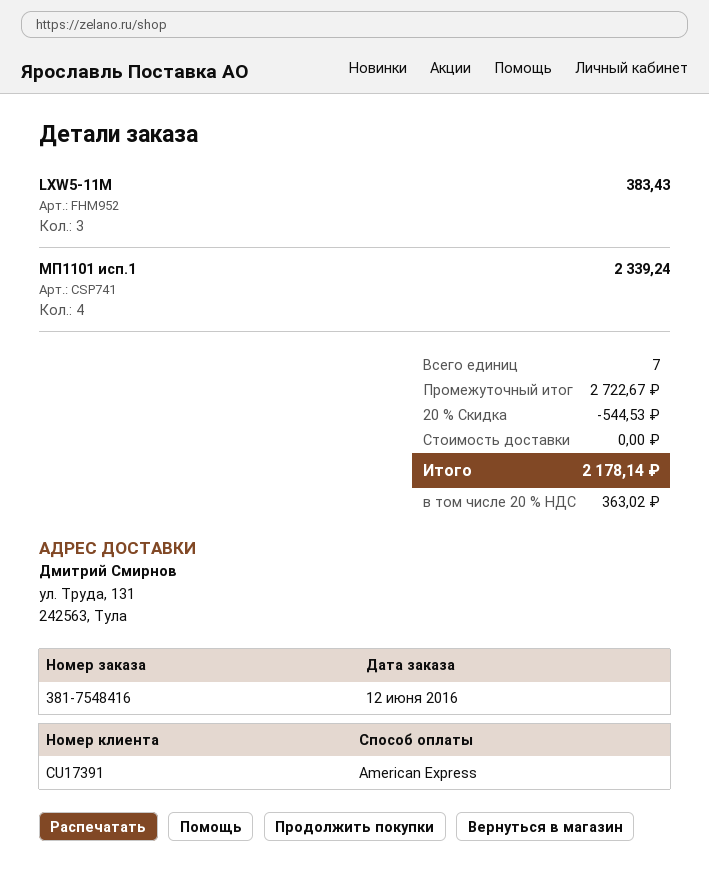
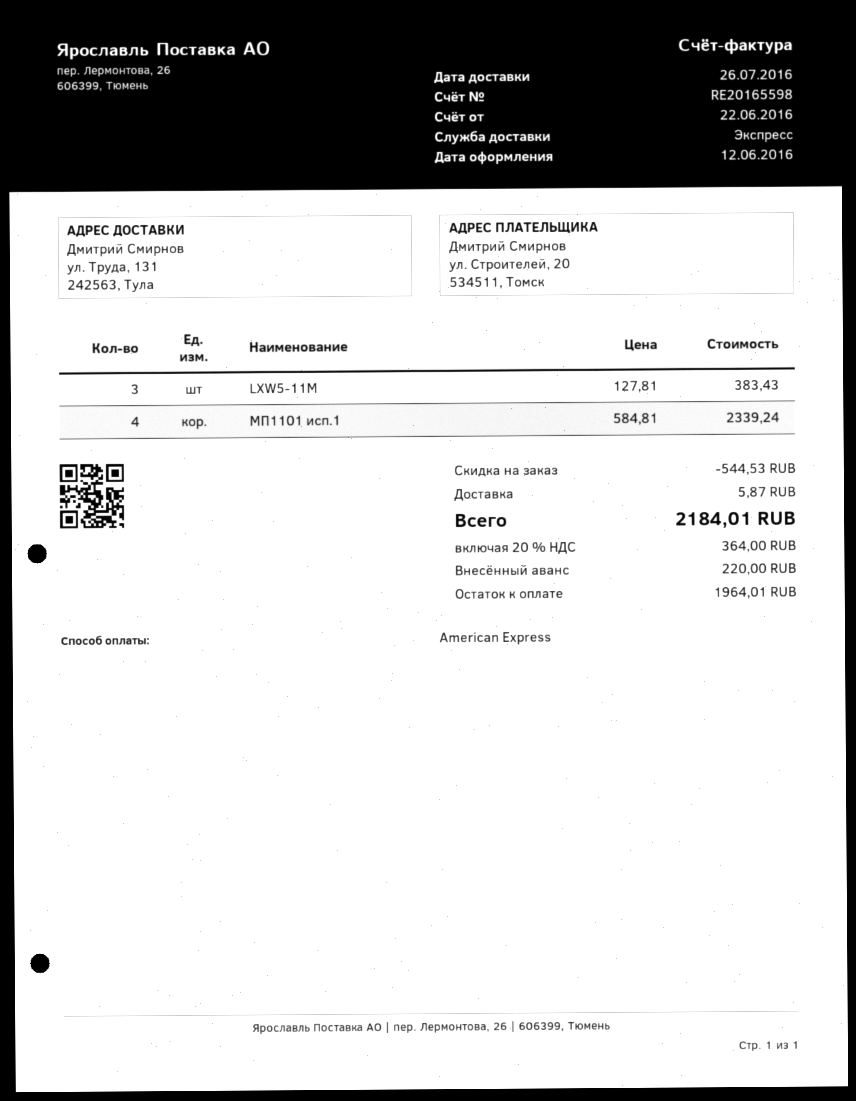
shipping: 0.00 -> 5.87
tax: 20% = 363.02 -> 20% = 364.00
total: 2178.14 -> 2184.01

